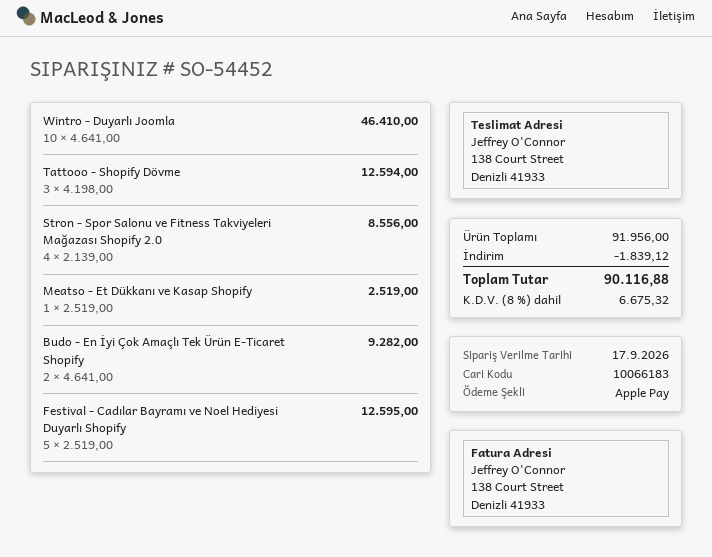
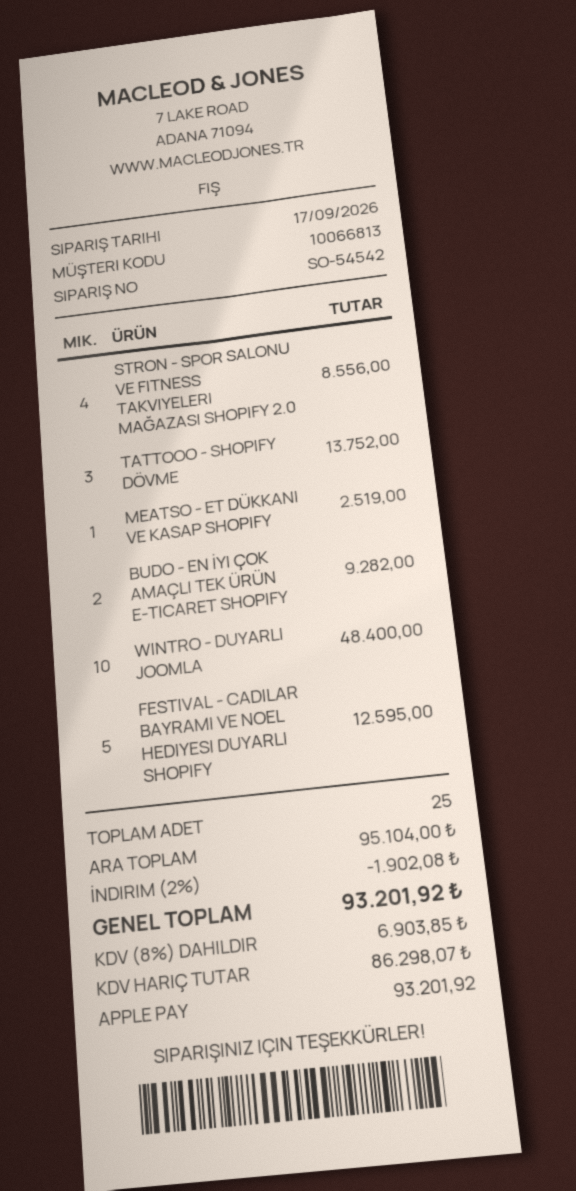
order number: SO-54452 -> SO-54542
customer number: 10066183 -> 10066813
Wintro - Duyarlı Joomla: 10 for 46410.00 -> 10 for 48400.00
Tattooo - Shopify Dövme: 3 for 12594.00 -> 3 for 13752.00
subtotal: 91956.00 -> 95104.00
discount: 1839.12 -> 1902.08
tax: 8% = 6675.32 -> 8% = 6903.85
total: 90116.88 -> 93201.92

